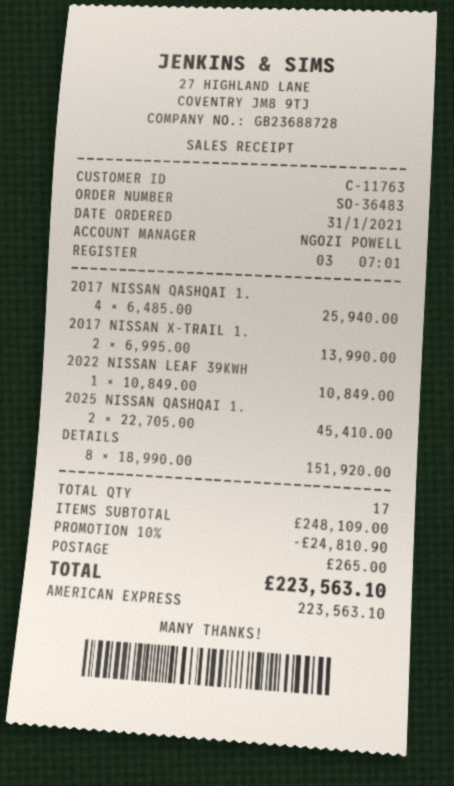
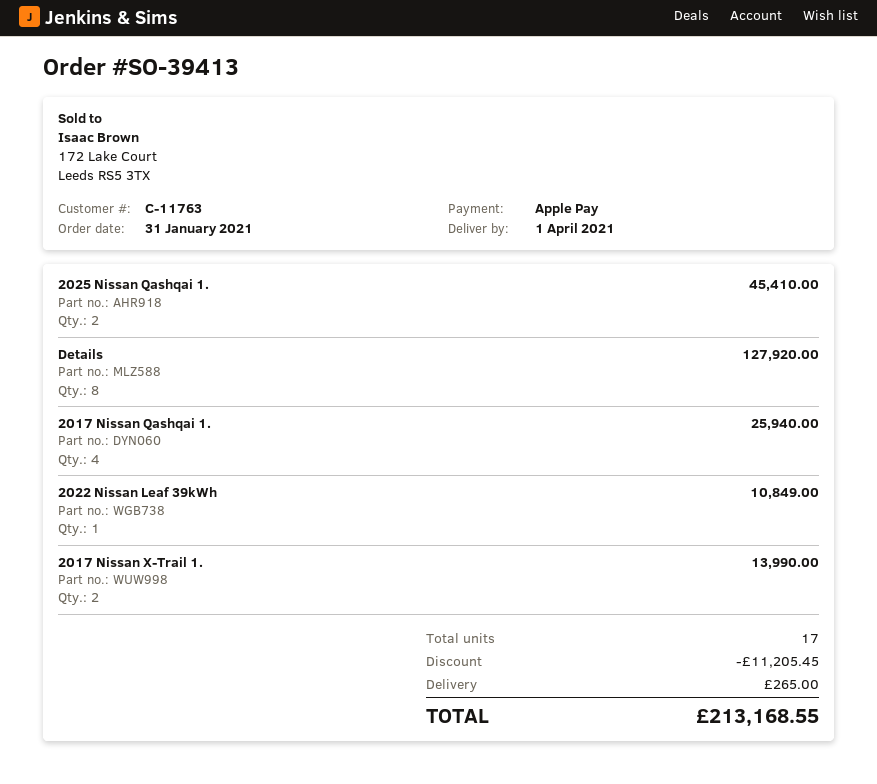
order number: SO-36483 -> SO-39413
payment method: American Express -> Apple Pay
DETAILS: 8 for 151920.00 -> 8 for 127920.00
discount: 24810.90 -> 11205.45
total: 223563.10 -> 213168.55

